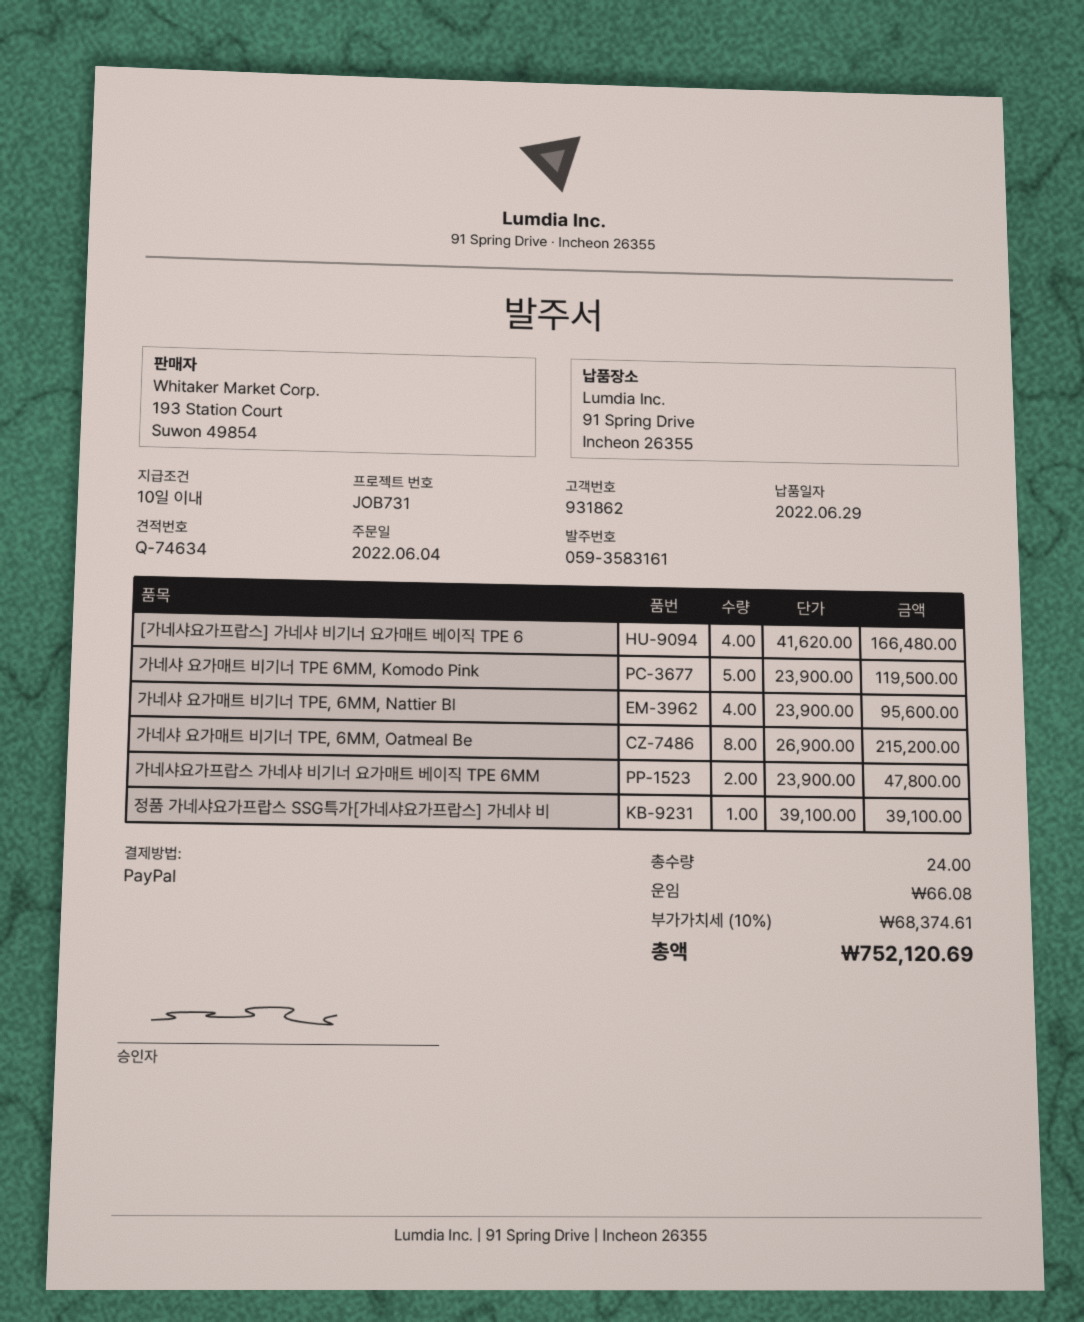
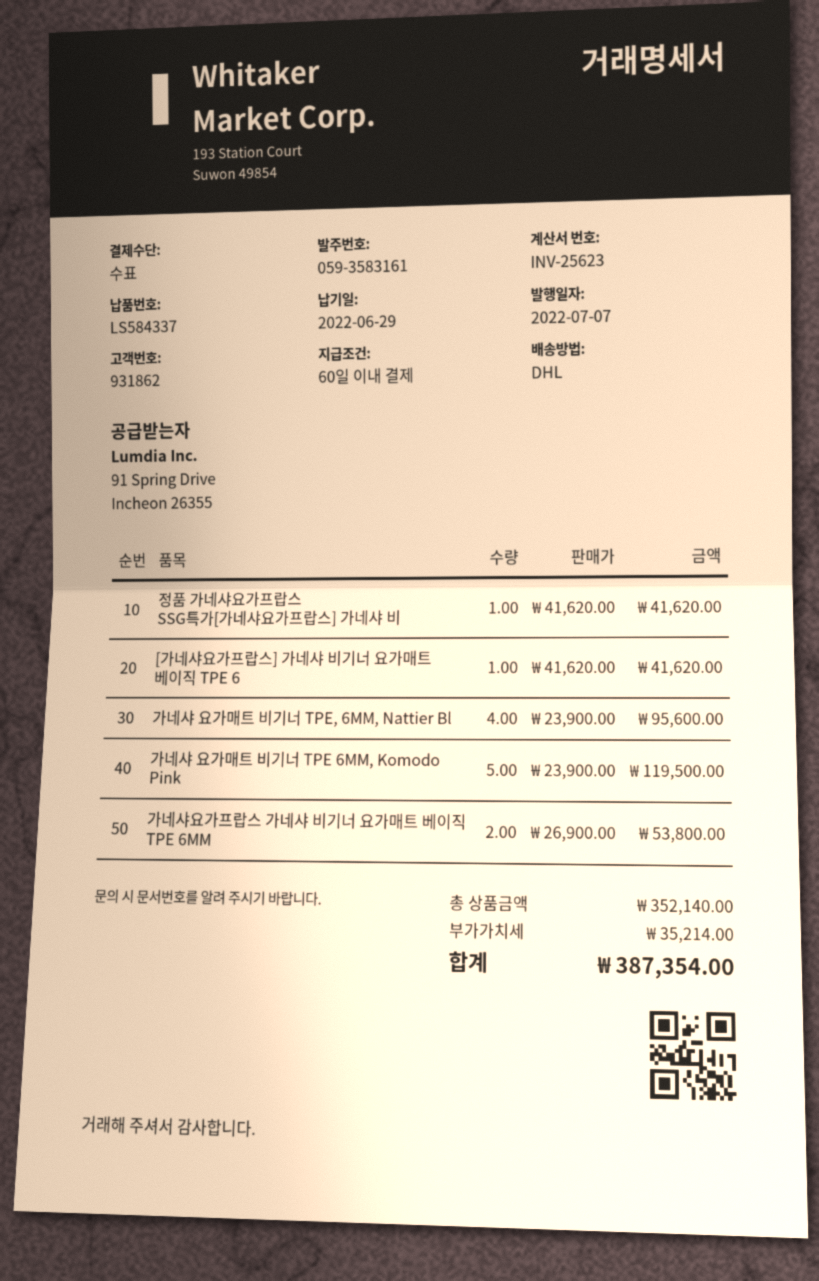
payment terms: 10 days -> 60 days
payment method: PayPal -> cheque
[가네샤요가프랍스] 가네샤 비기너 요가매트 베이직 TPE 6: 4 x 41620.00 = 166480.00 -> 1 x 41620.00 = 41620.00
가네샤 요가매트 비기너 TPE, 6MM, Oatmeal Be: 8 x 26900.00 = 215200.00 -> none
가네샤요가프랍스 가네샤 비기너 요가매트 베이직 TPE 6MM: 2 x 23900.00 = 47800.00 -> 2 x 26900.00 = 53800.00
정품 가네샤요가프랍스 SSG특가[가네샤요가프랍스] 가네샤 비: 1 x 39100.00 = 39100.00 -> 1 x 41620.00 = 41620.00
shipping: 66.08 -> none
tax: 68374.61 -> 35214.00
total: 752120.69 -> 387354.00

